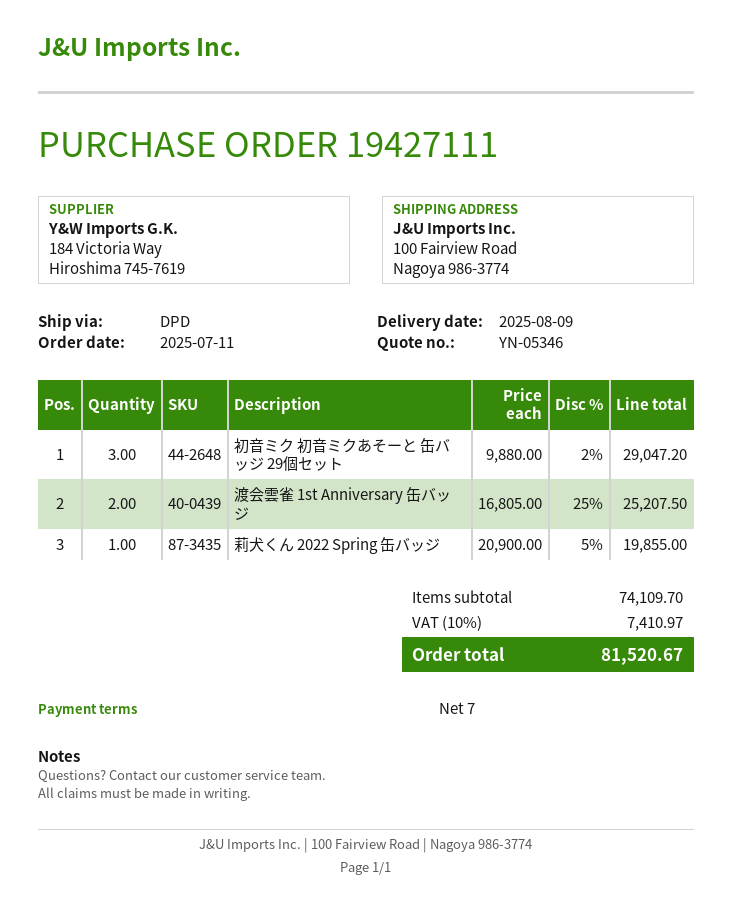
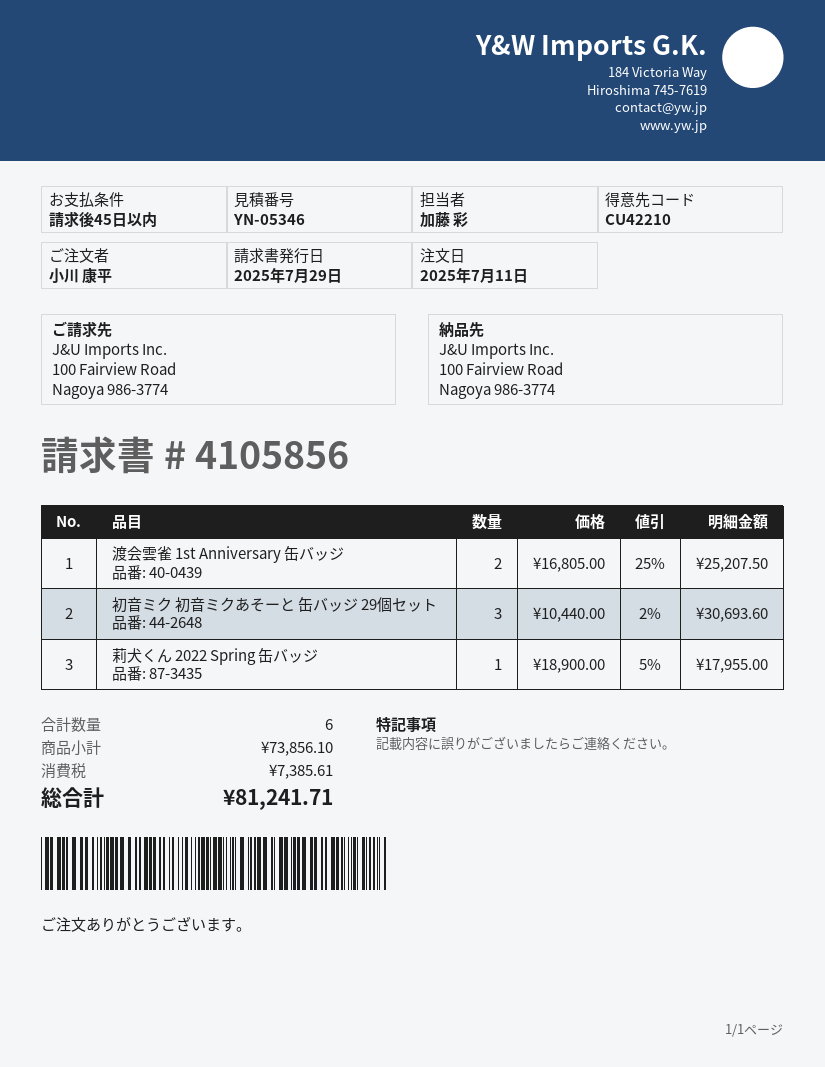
payment terms: 7 days -> 45 days
初音ミク 初音ミクあそーと 缶バッジ 29個セット: 3 x 9880.00 - 2% = 29047.20 -> 3 x 10440.00 - 2% = 30693.60
莉犬くん 2022 Spring 缶バッジ: 1 x 20900.00 - 5% = 19855.00 -> 1 x 18900.00 - 5% = 17955.00
subtotal: 74109.70 -> 73856.10
tax: 7410.97 -> 7385.61
total: 81520.67 -> 81241.71

